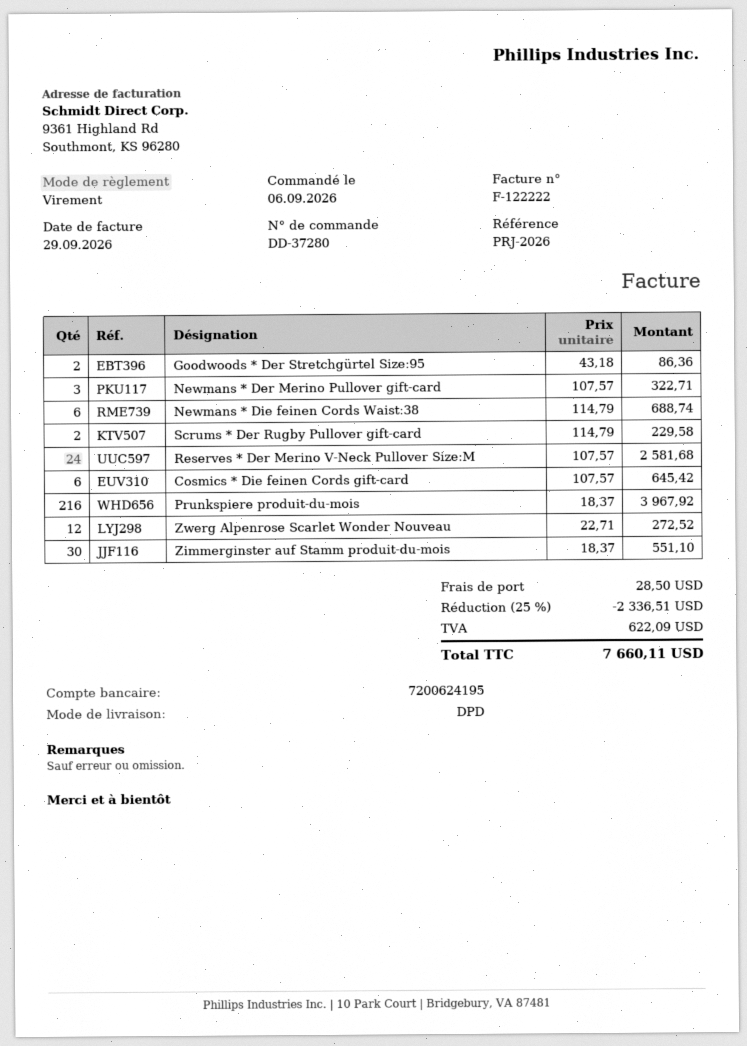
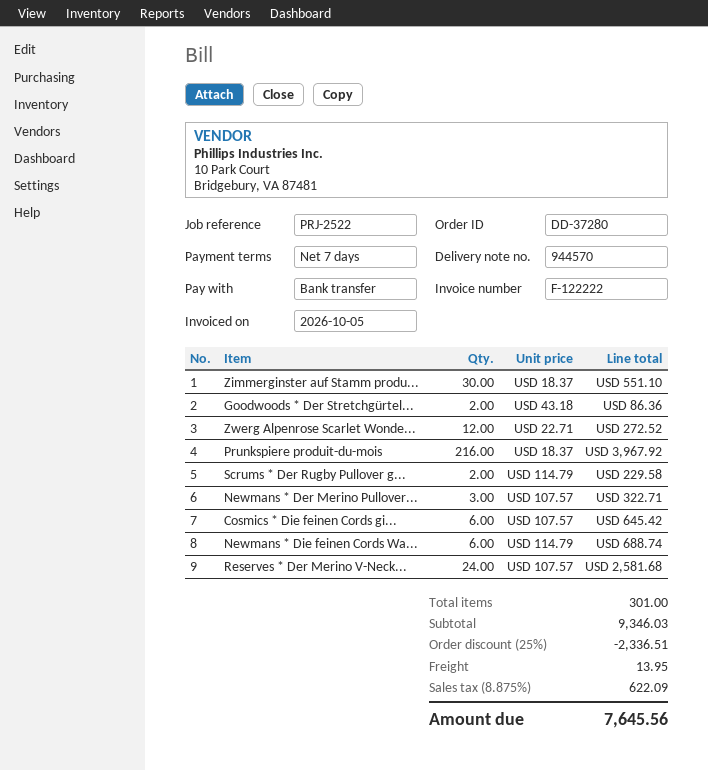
invoice date: 2026-09-29 -> 2026-10-05
reference: PRJ-2026 -> PRJ-2522
shipping: 28.50 -> 13.95
total: 7660.11 -> 7645.56

